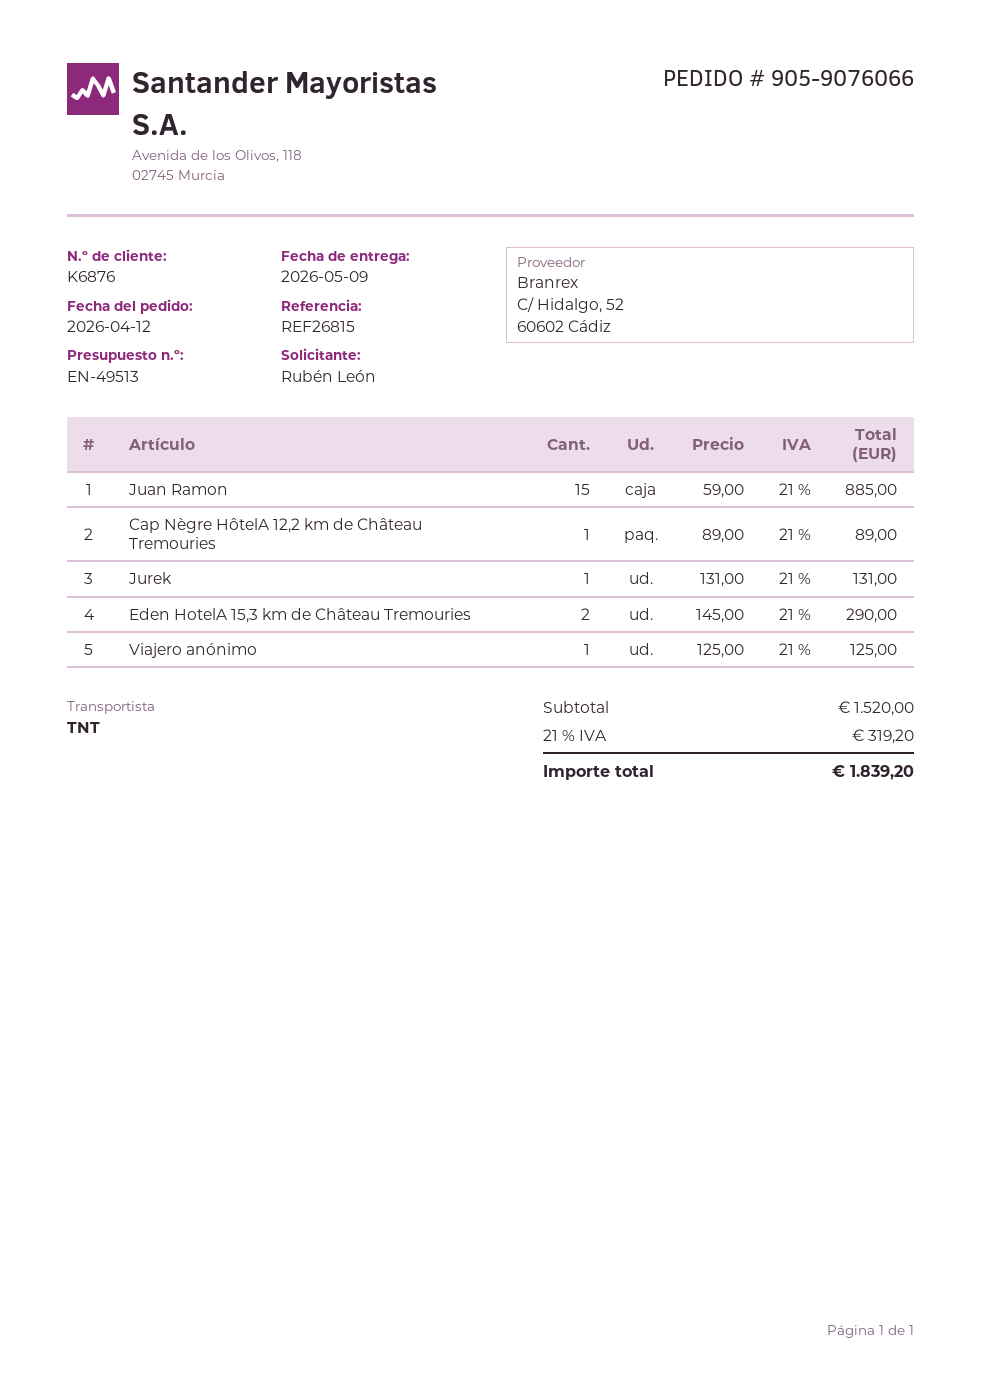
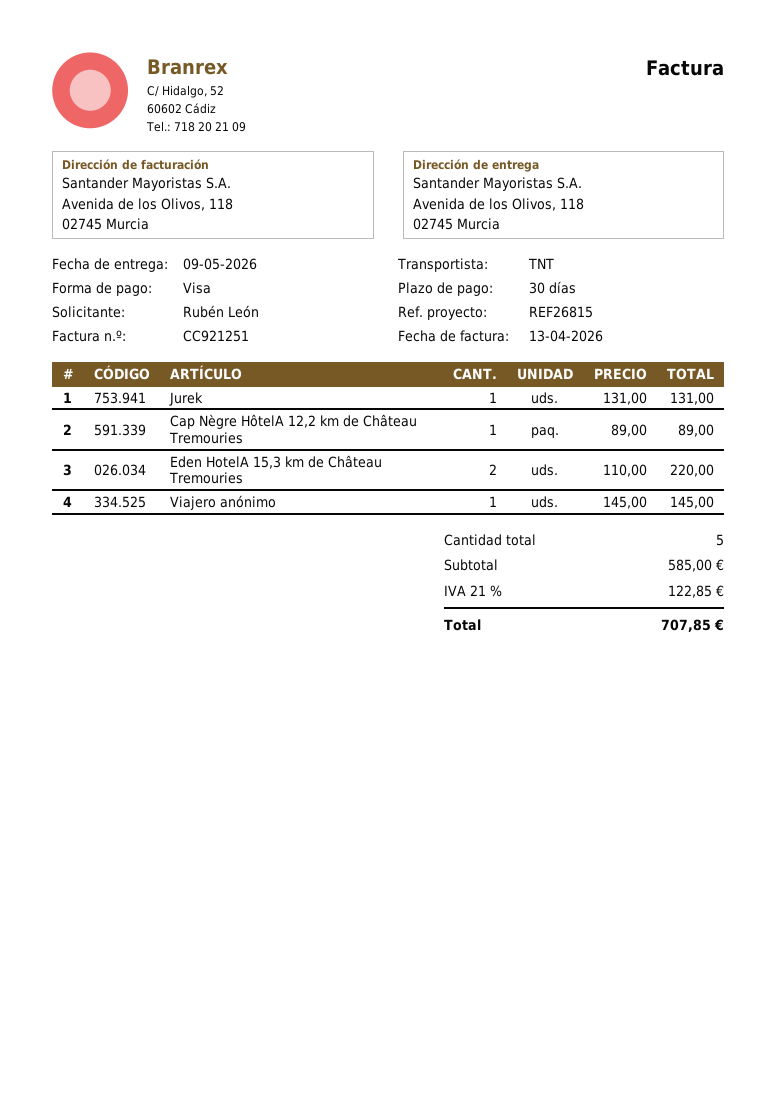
Juan Ramon: 15 x 59.00 = 885.00 -> none
Eden HotelA 15,3 km de Château Tremouries: 2 x 145.00 = 290.00 -> 2 x 110.00 = 220.00
Viajero anónimo: 1 x 125.00 = 125.00 -> 1 x 145.00 = 145.00
subtotal: 1520.00 -> 585.00
tax: 21% = 319.20 -> 21% = 122.85
total: 1839.20 -> 707.85

